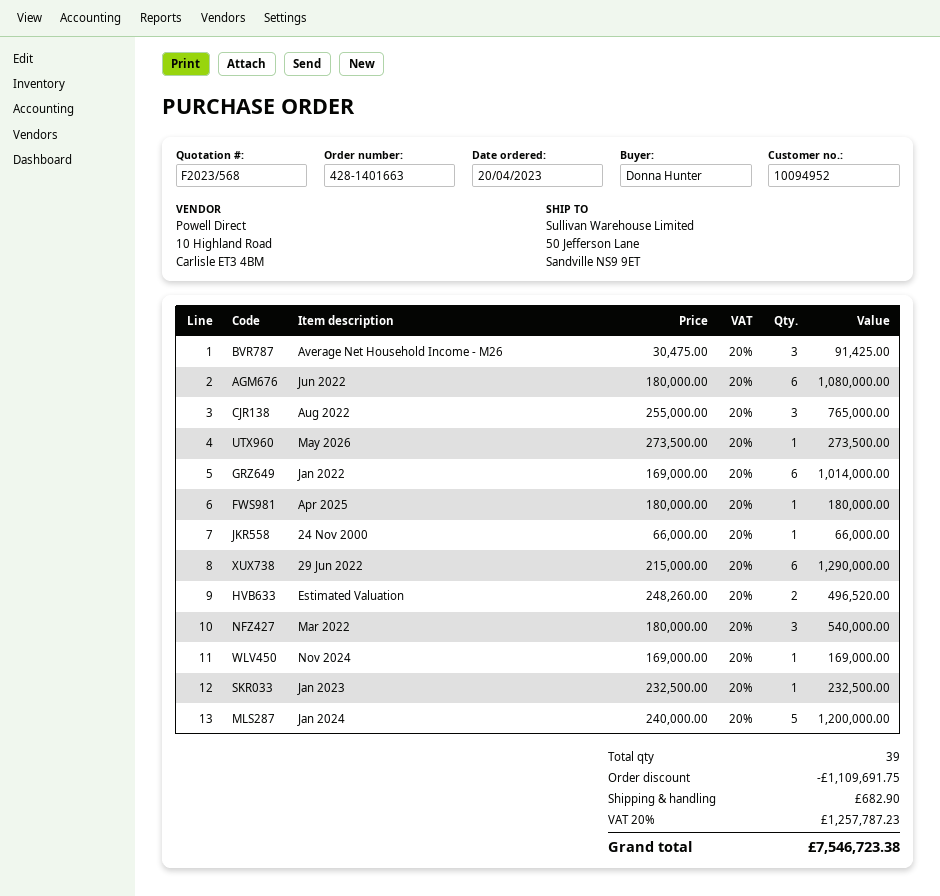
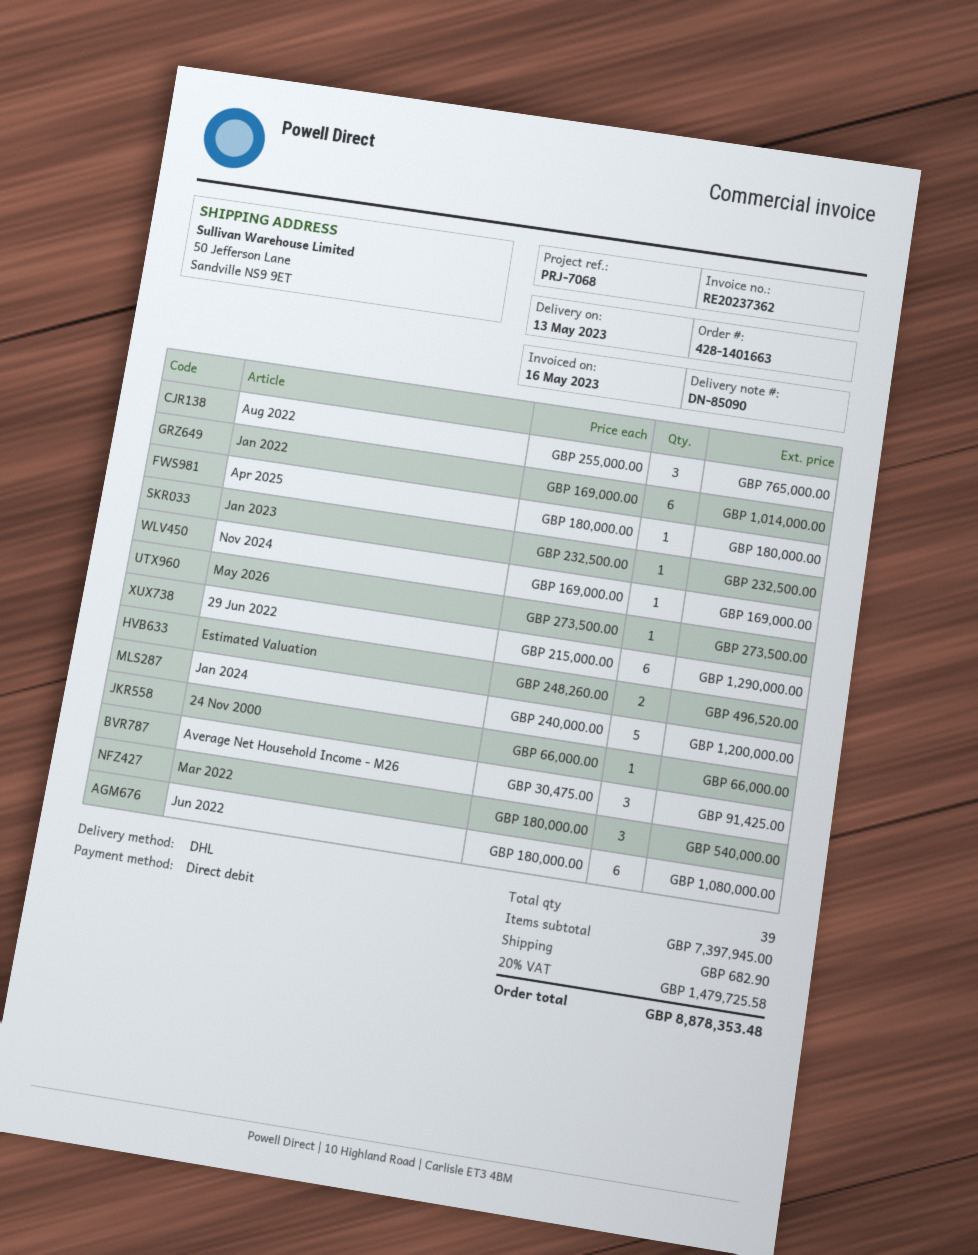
discount: 1109691.75 -> none
tax: 20% = 1257787.23 -> 20% = 1479725.58
total: 7546723.38 -> 8878353.48

